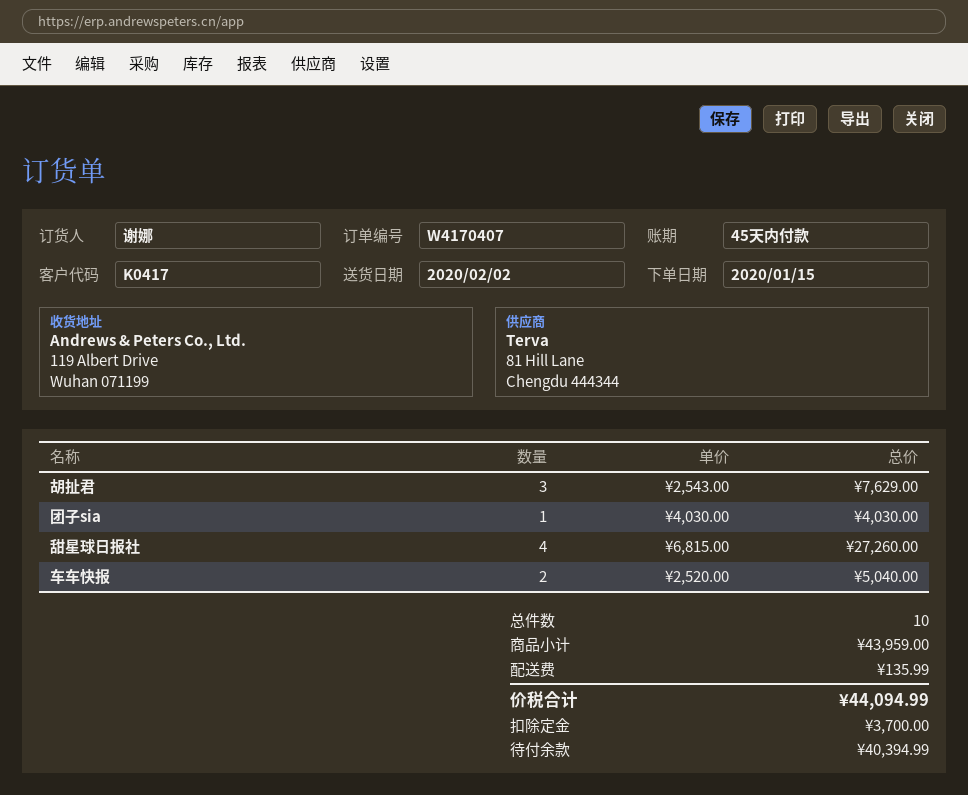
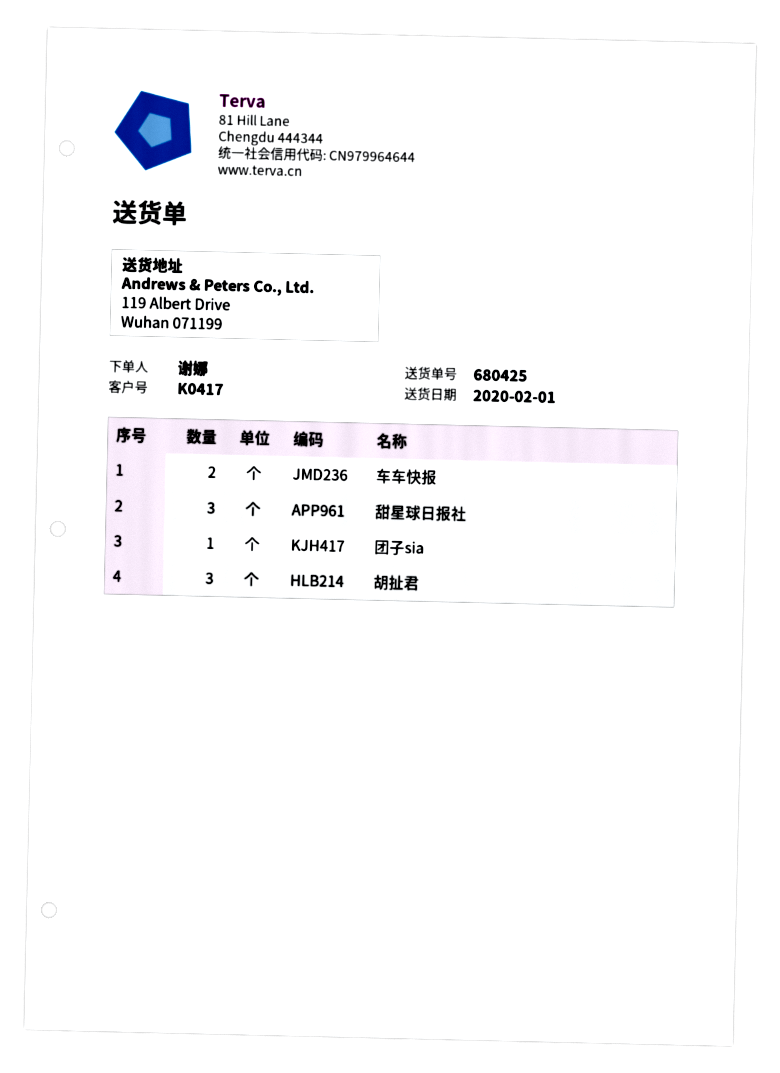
delivery date: 2020-02-02 -> 2020-02-01
甜星球日报社: 4 -> 3

